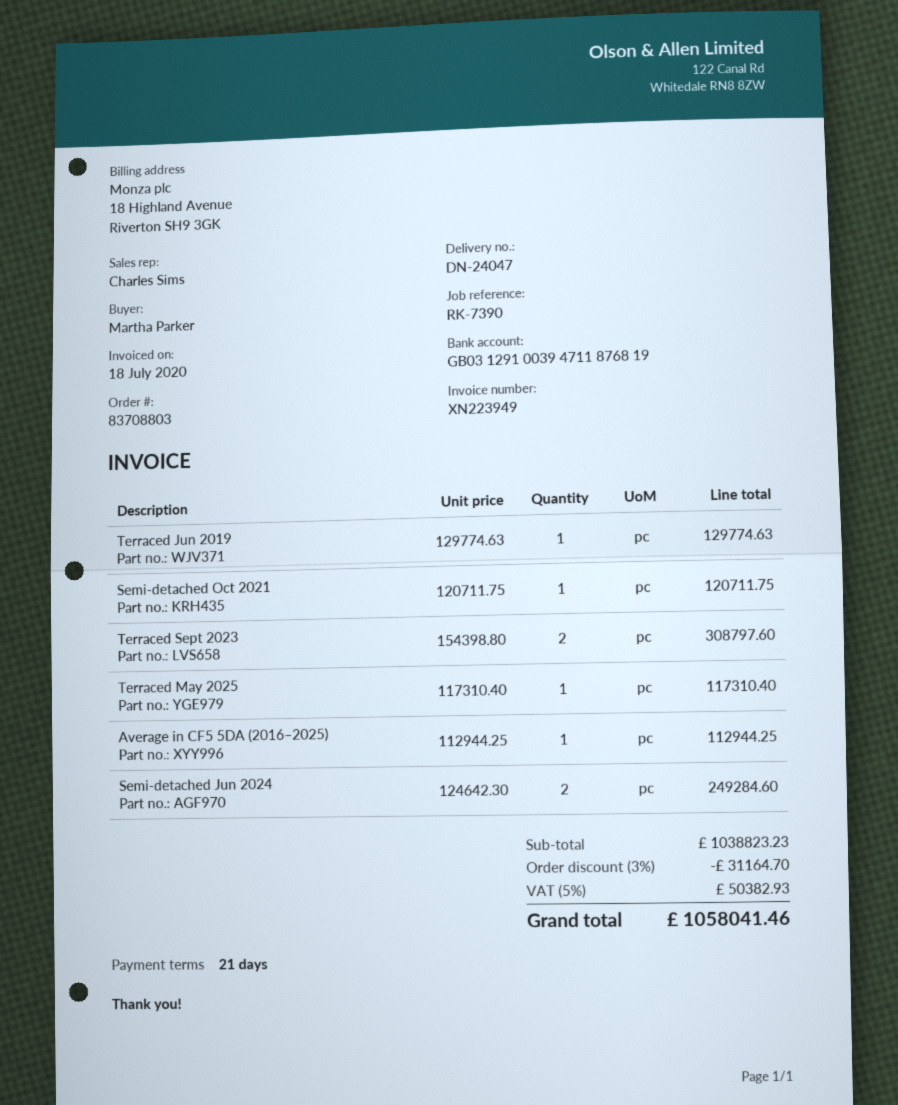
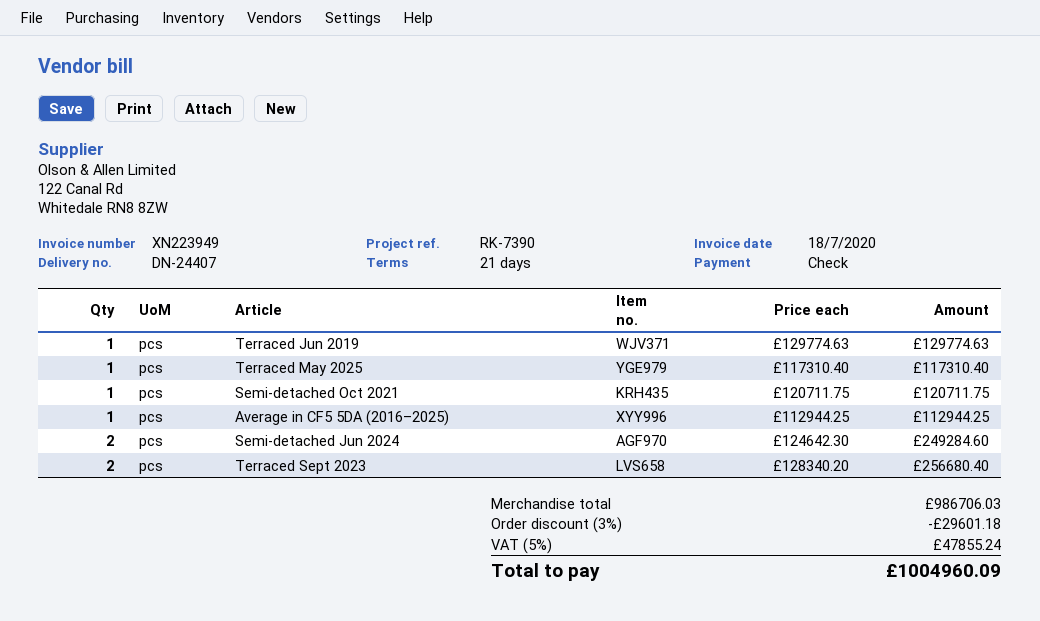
delivery note number: DN-24047 -> DN-24407
Terraced Sept 2023: 2 x 154398.80 = 308797.60 -> 2 x 128340.20 = 256680.40
subtotal: 1038823.23 -> 986706.03
discount: 3% = 31164.70 -> 3% = 29601.18
tax: 5% = 50382.93 -> 5% = 47855.24
total: 1058041.46 -> 1004960.09

